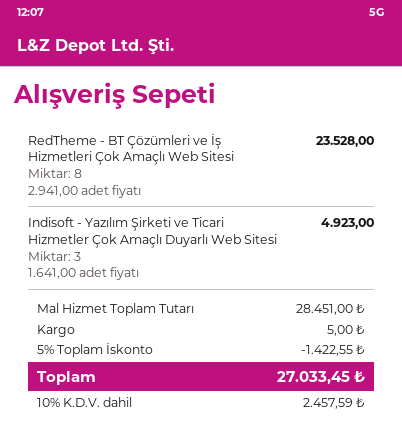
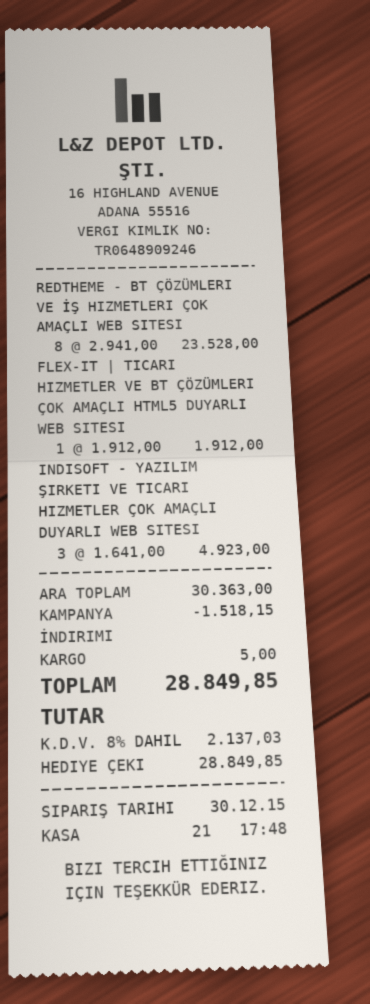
FLEX-IT | TICARI HIZMETLER VE BT ÇÖZÜMLERI ÇOK AMAÇLI HTML5 DUYARLI WEB SITESI: none -> 1 x 1912.00 = 1912.00
subtotal: 28451.00 -> 30363.00
discount: 1422.55 -> 1518.15
tax: 10% = 2457.59 -> 8% = 2137.03
total: 27033.45 -> 28849.85

